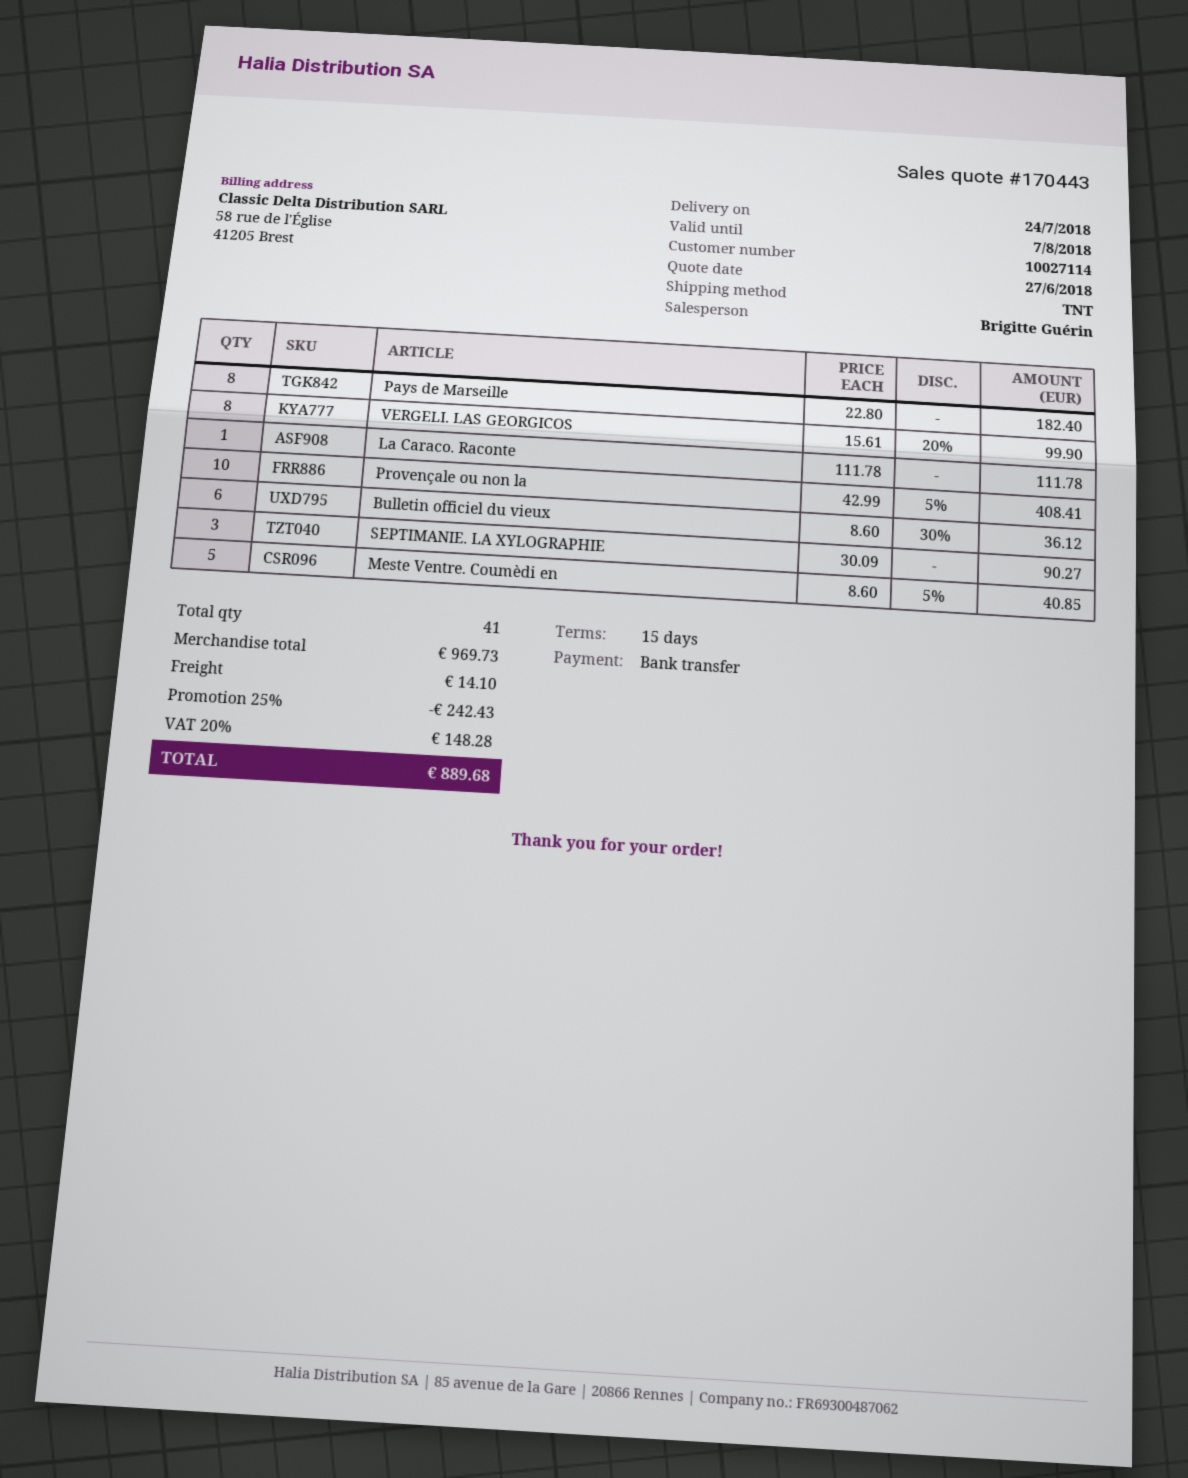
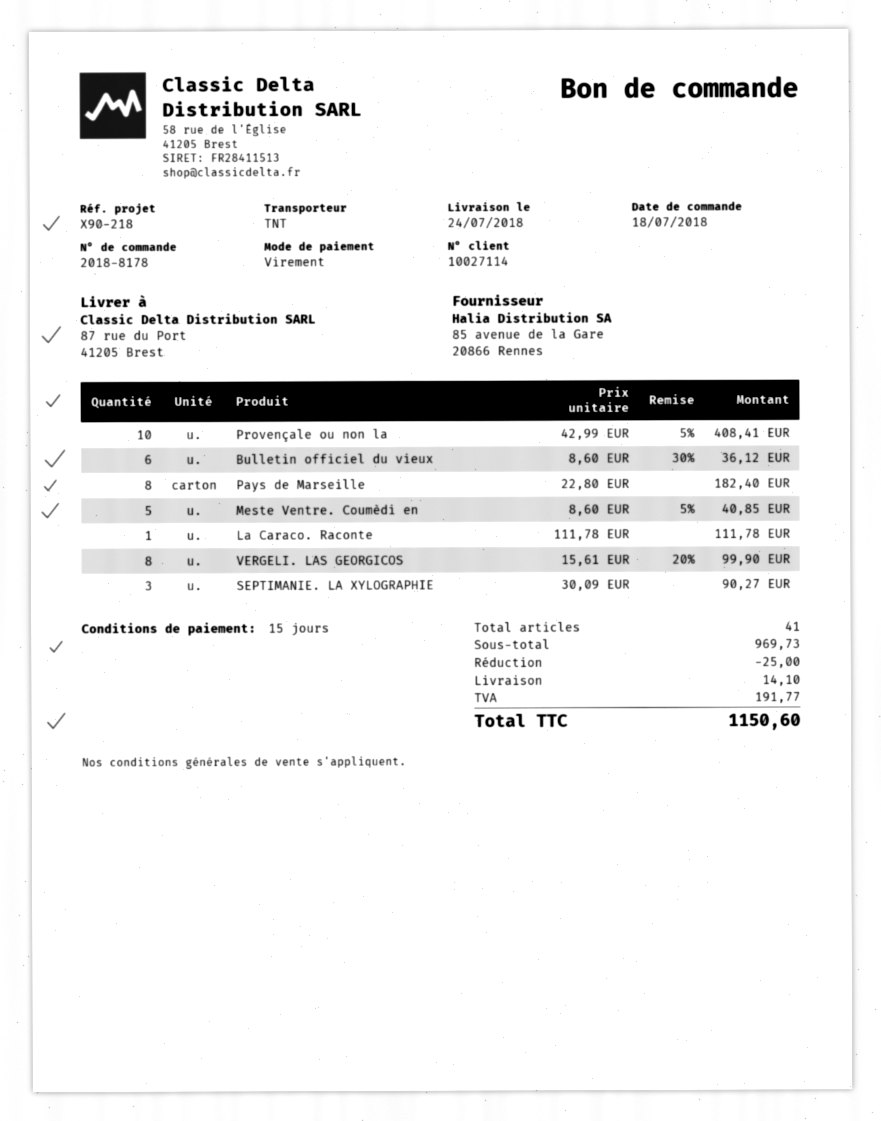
discount: 242.43 -> 25.00
tax: 148.28 -> 191.77
total: 889.68 -> 1150.60

